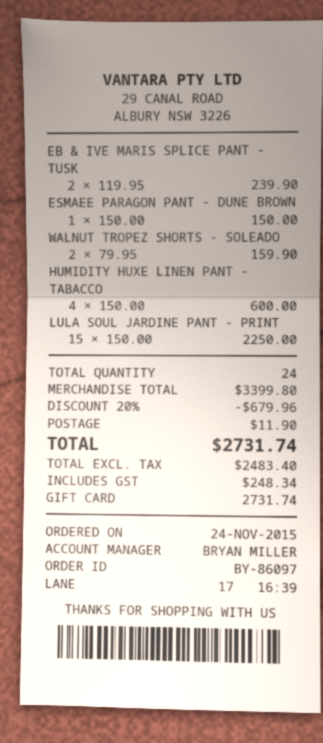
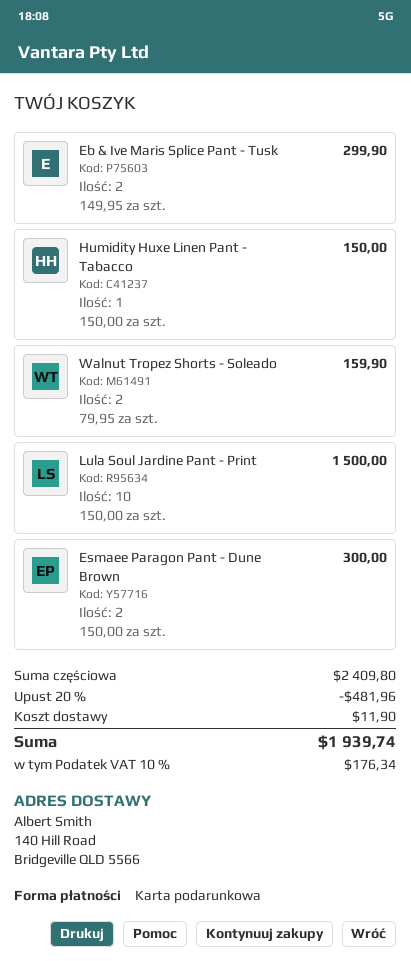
EB & IVE MARIS SPLICE PANT - TUSK: 2 x 119.95 = 239.90 -> 2 x 149.95 = 299.90
ESMAEE PARAGON PANT - DUNE BROWN: 1 x 150.00 = 150.00 -> 2 x 150.00 = 300.00
HUMIDITY HUXE LINEN PANT - TABACCO: 4 x 150.00 = 600.00 -> 1 x 150.00 = 150.00
LULA SOUL JARDINE PANT - PRINT: 15 x 150.00 = 2250.00 -> 10 x 150.00 = 1500.00
subtotal: 3399.80 -> 2409.80
discount: 20% = 679.96 -> 20% = 481.96
tax: 248.34 -> 176.34
total: 2731.74 -> 1939.74

